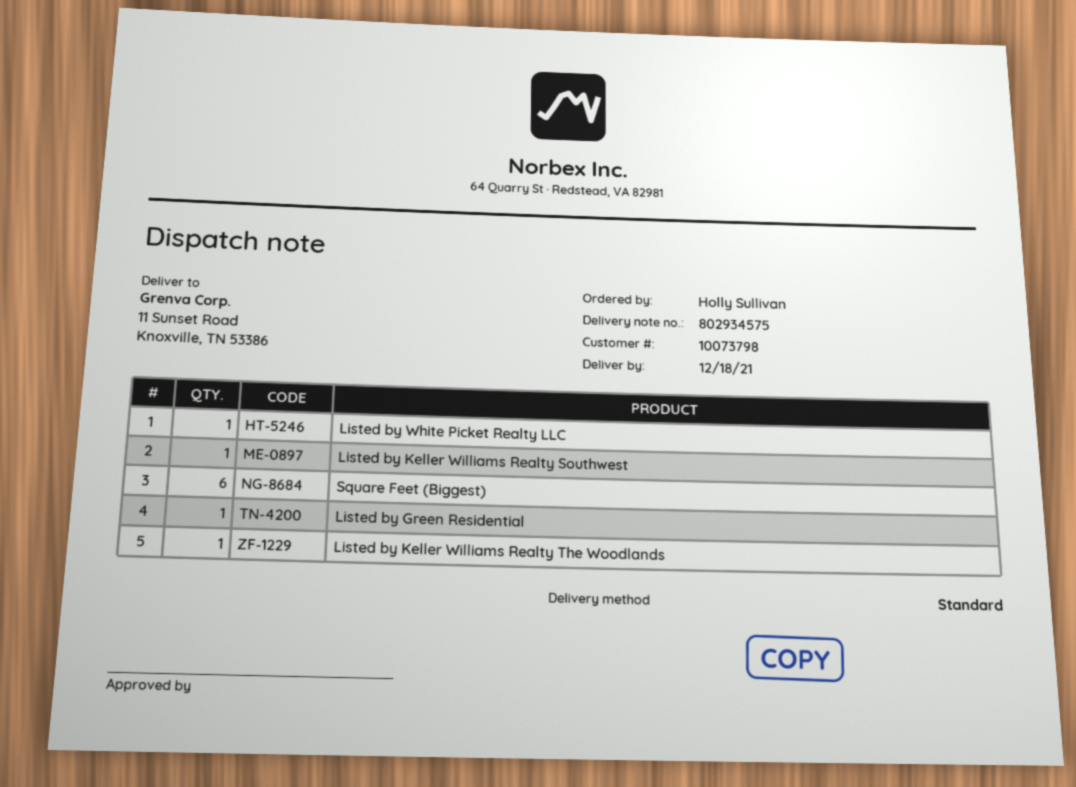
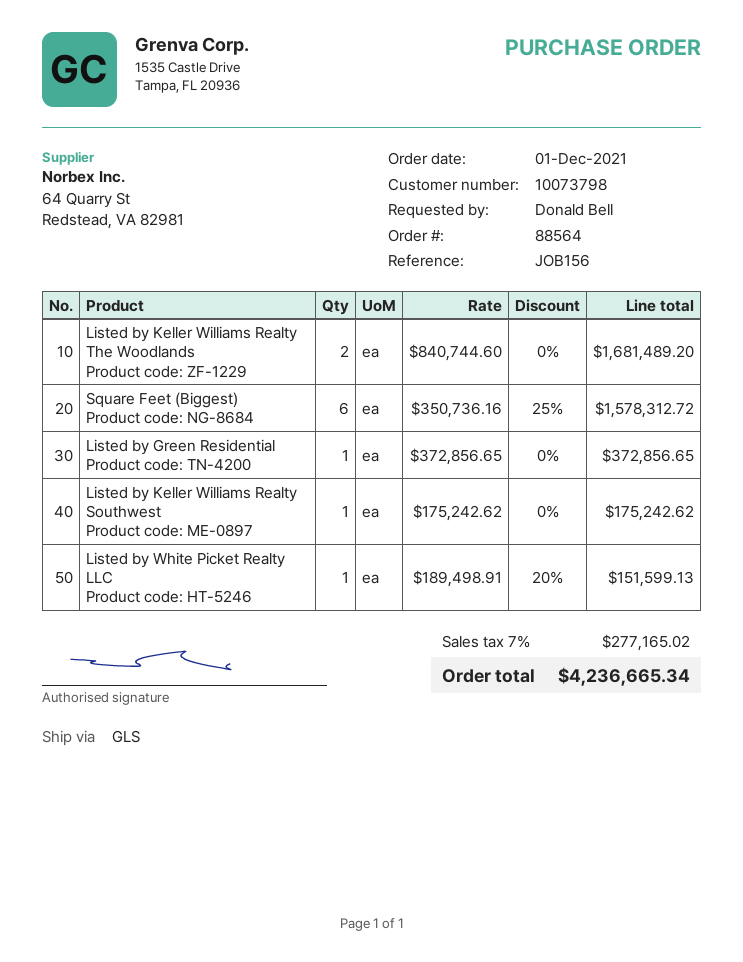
ordered by: Holly Sullivan -> Donald Bell
shipping method: standard -> GLS
Listed by Keller Williams Realty The Woodlands: 1 -> 2

